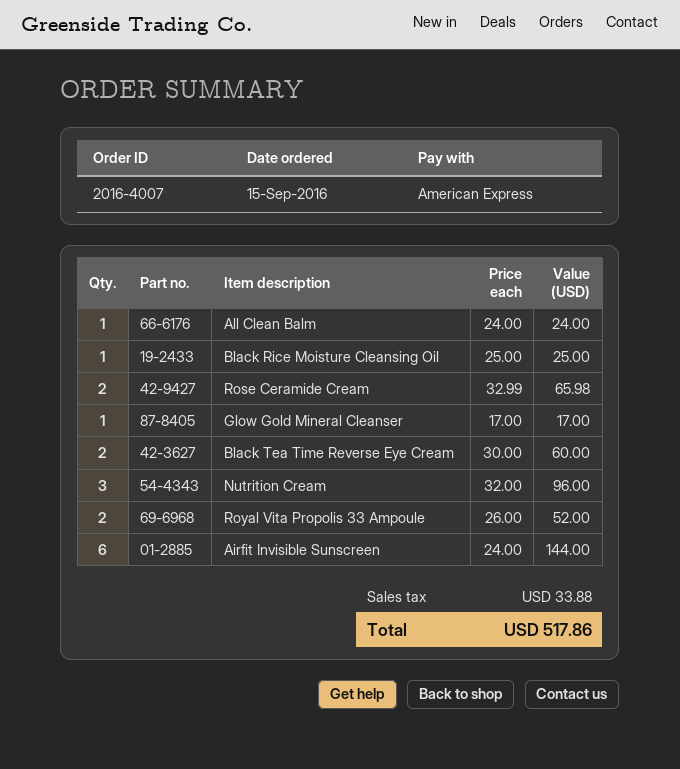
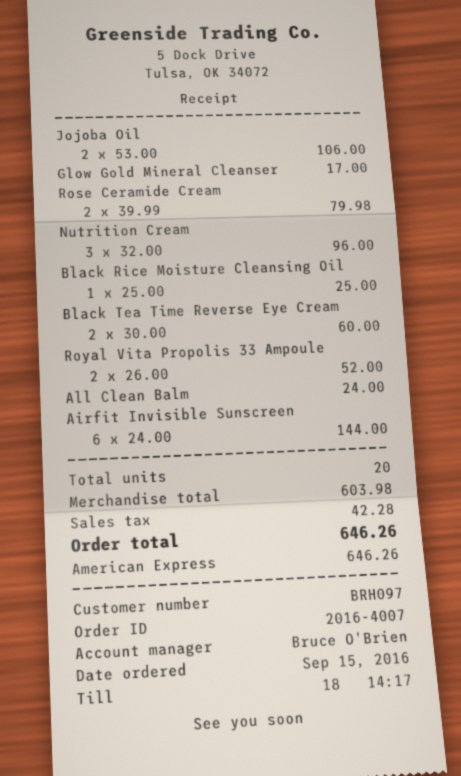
Rose Ceramide Cream: 2 x 32.99 = 65.98 -> 2 x 39.99 = 79.98
Jojoba Oil: none -> 2 x 53.00 = 106.00
tax: 33.88 -> 42.28
total: 517.86 -> 646.26

